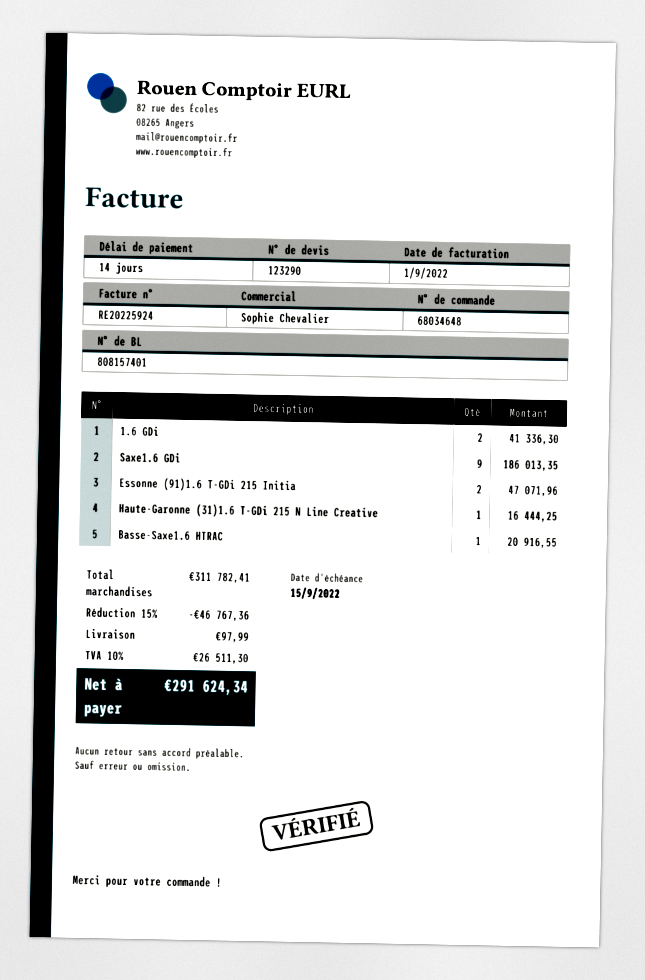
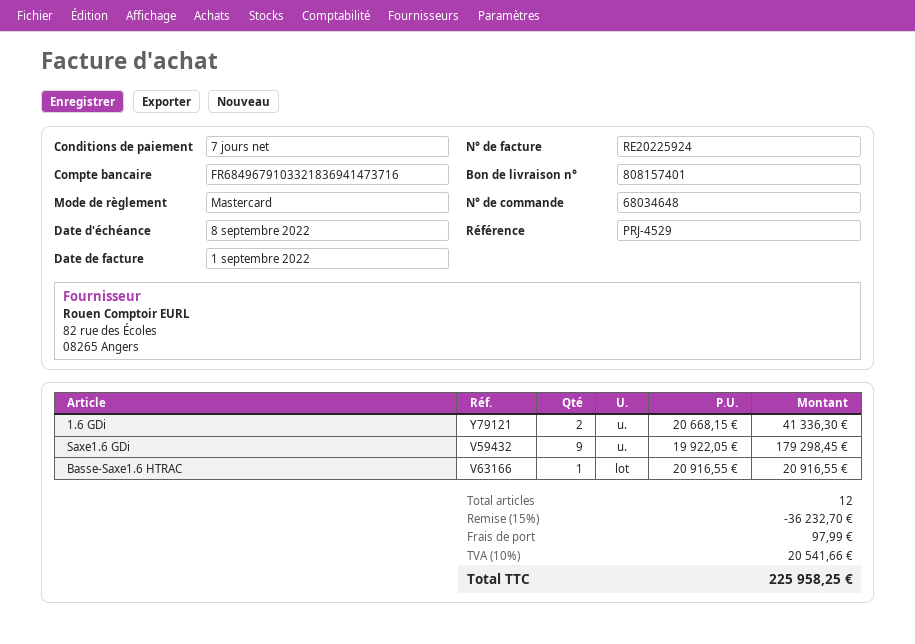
payment terms: 14 days -> 7 days
due date: 2022-09-15 -> 2022-09-08
Saxe1.6 GDi: 9 for 186013.35 -> 9 for 179298.45
Essonne (91)1.6 T-GDi 215 Initia: 2 for 47071.96 -> none
Haute-Garonne (31)1.6 T-GDi 215 N Line Creative: 1 for 16444.25 -> none
discount: 15% = 46767.36 -> 15% = 36232.70
tax: 10% = 26511.30 -> 10% = 20541.66
total: 291624.34 -> 225958.25

